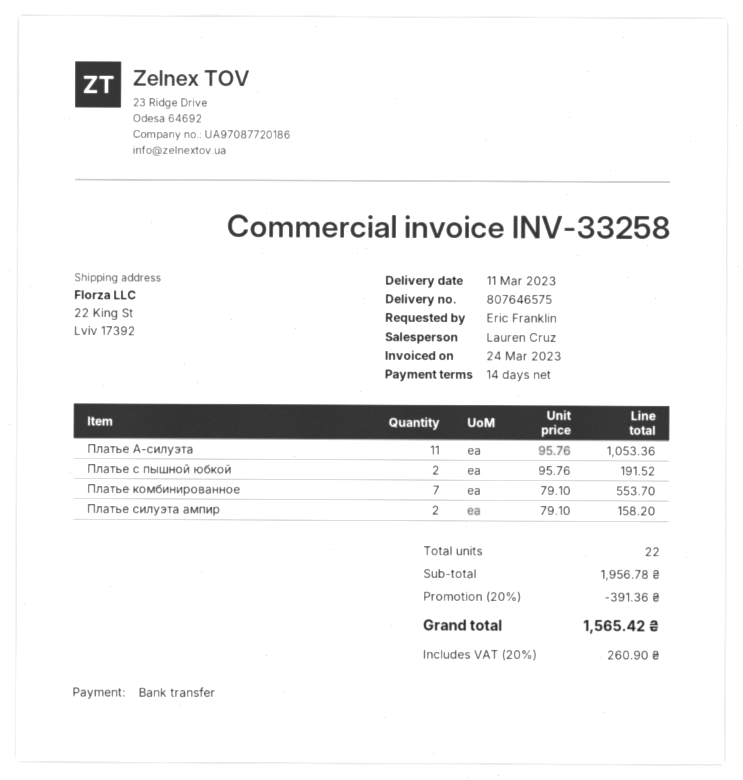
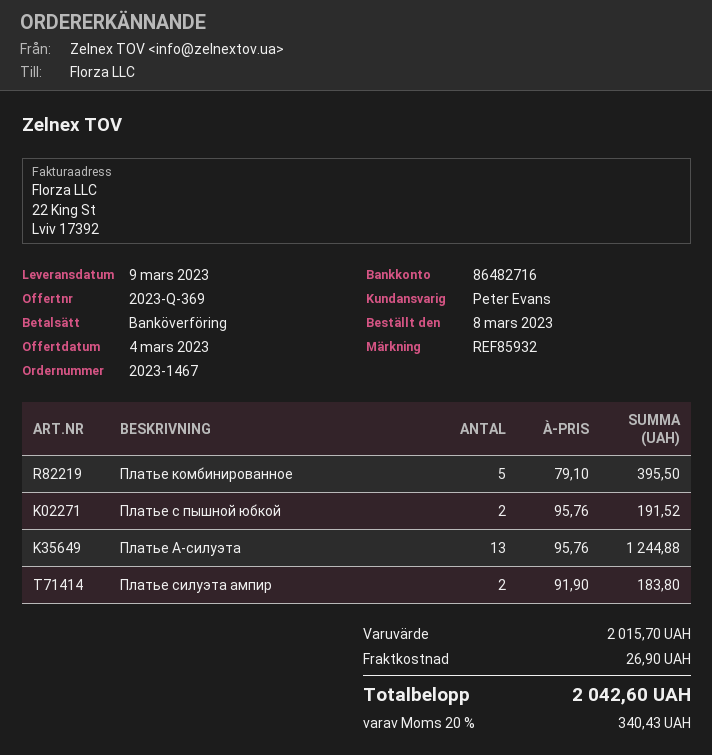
delivery date: 2023-03-11 -> 2023-03-09
sales rep: Lauren Cruz -> Peter Evans
Платье А-силуэта: 11 x 95.76 = 1053.36 -> 13 x 95.76 = 1244.88
Платье комбинированное: 7 x 79.10 = 553.70 -> 5 x 79.10 = 395.50
Платье силуэта ампир: 2 x 79.10 = 158.20 -> 2 x 91.90 = 183.80
subtotal: 1956.78 -> 2015.70
discount: 20% = 391.36 -> none
shipping: none -> 26.90
tax: 20% = 260.90 -> 20% = 340.43
total: 1565.42 -> 2042.60

